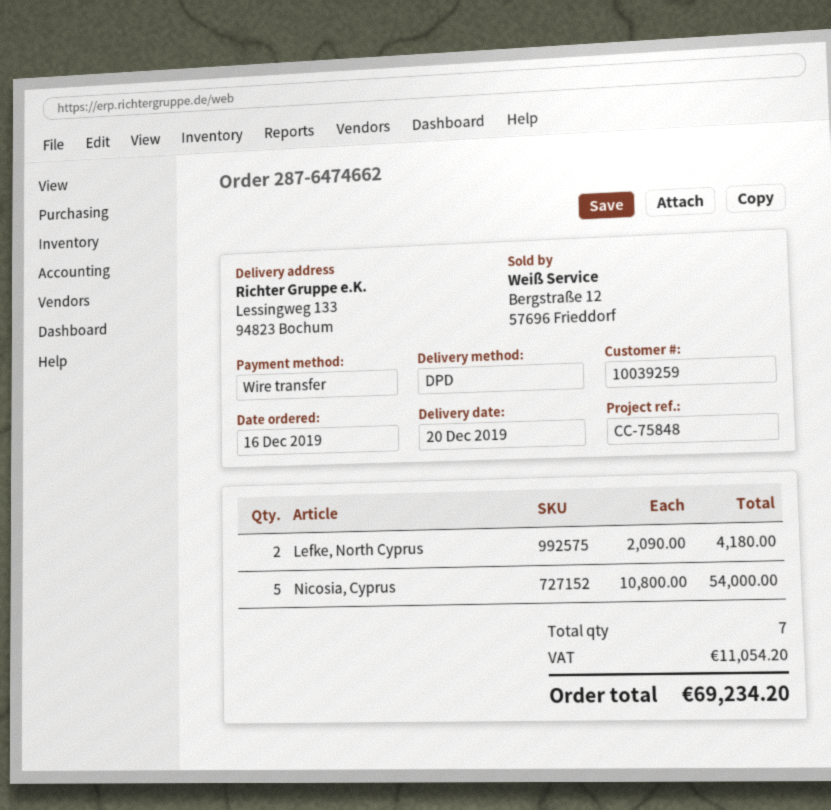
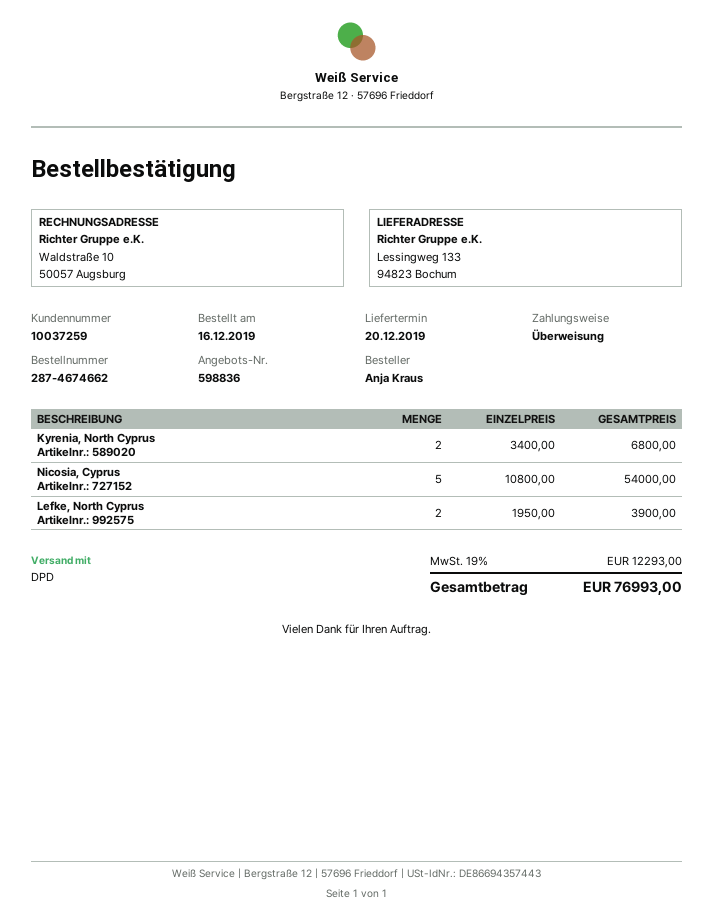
order number: 287-6474662 -> 287-4674662
customer number: 10039259 -> 10037259
Lefke, North Cyprus: 2 x 2090.00 = 4180.00 -> 2 x 1950.00 = 3900.00
Kyrenia, North Cyprus: none -> 2 x 3400.00 = 6800.00
tax: 11054.20 -> 12293.00
total: 69234.20 -> 76993.00

